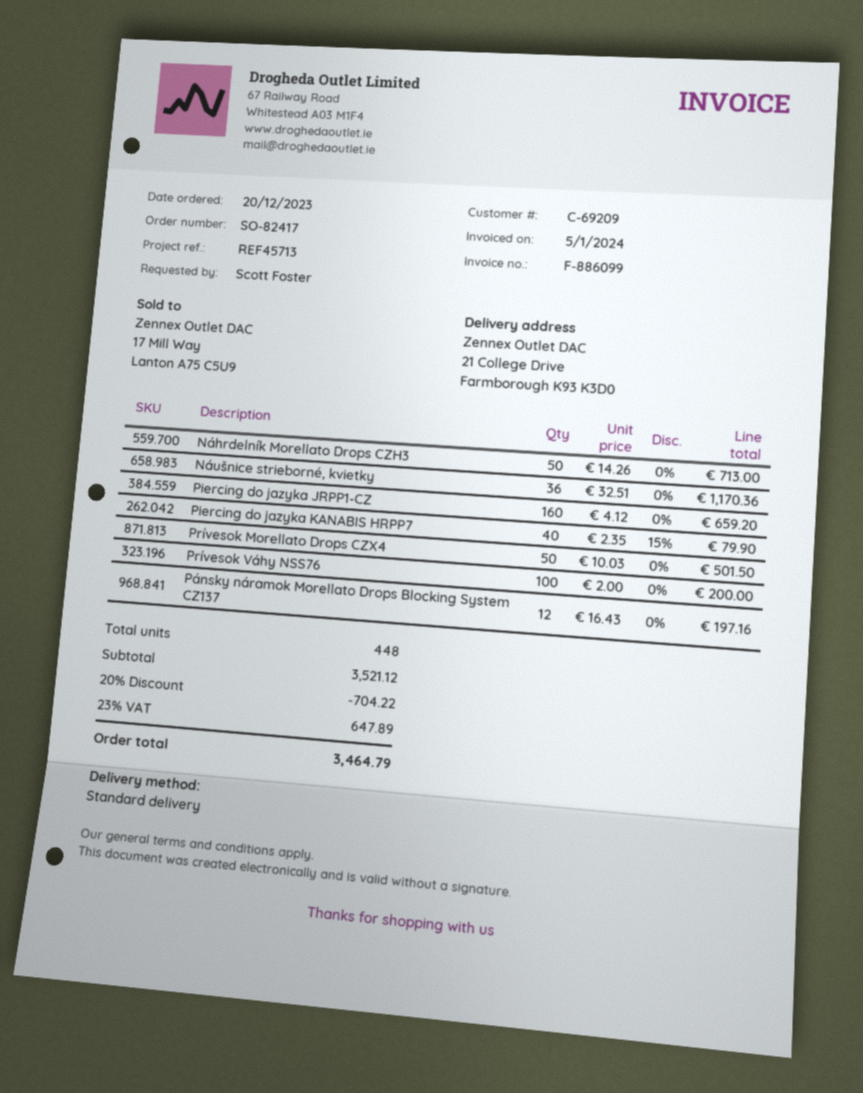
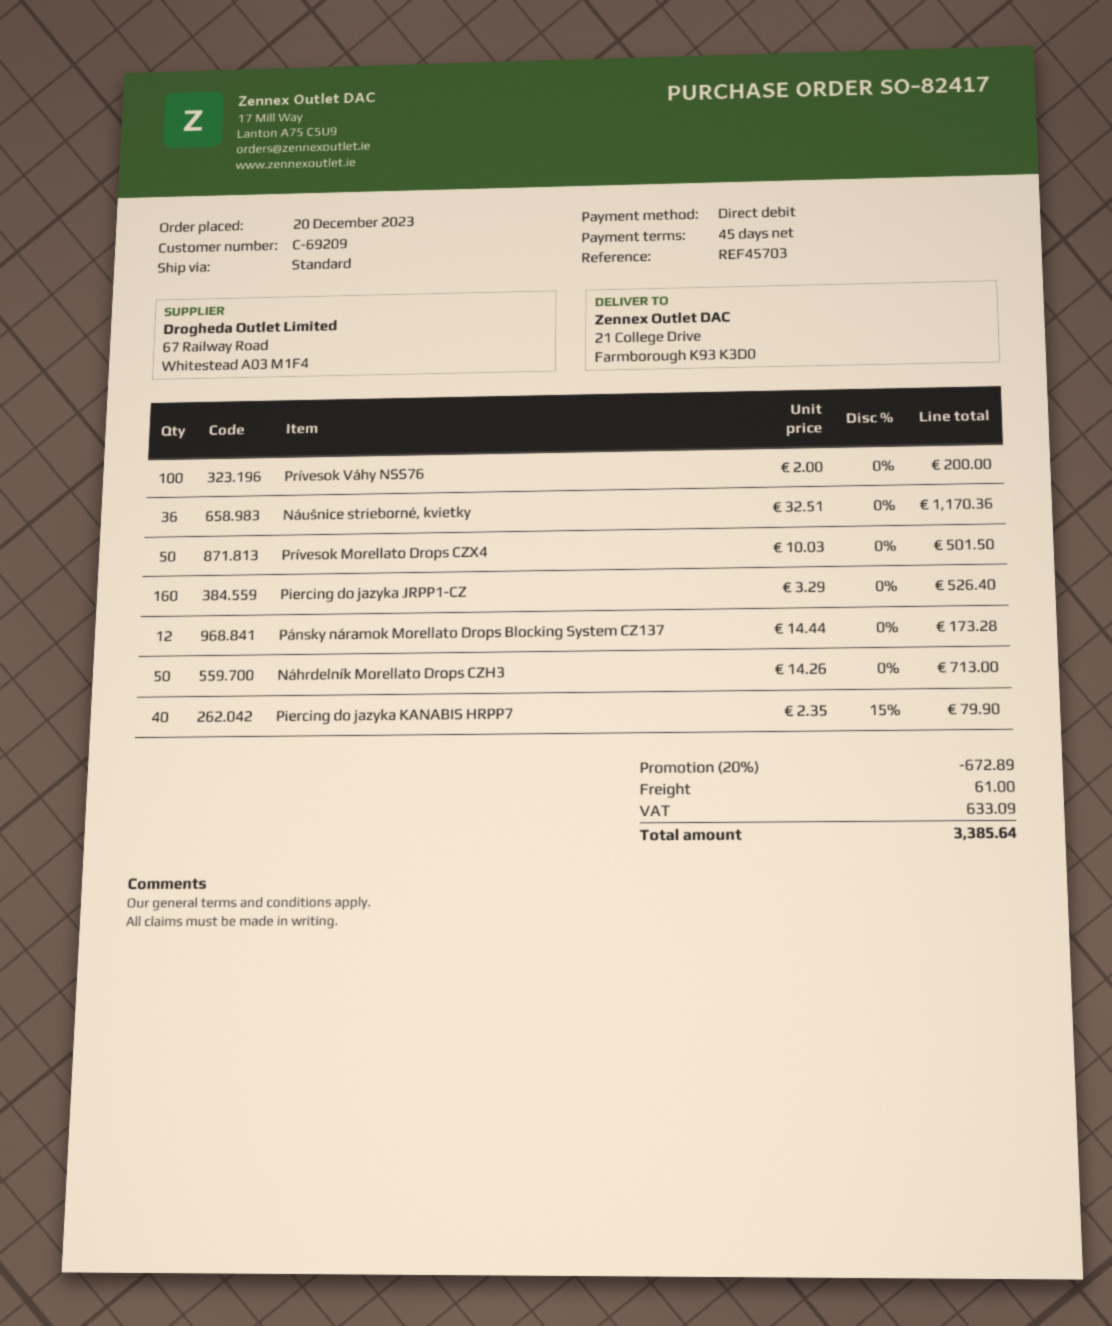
reference: REF45713 -> REF45703
Piercing do jazyka JRPP1-CZ: 160 x 4.12 = 659.20 -> 160 x 3.29 = 526.40
Pánsky náramok Morellato Drops Blocking System CZ137: 12 x 16.43 = 197.16 -> 12 x 14.44 = 173.28
discount: 20% = 704.22 -> 20% = 672.89
shipping: none -> 61.00
tax: 647.89 -> 633.09
total: 3464.79 -> 3385.64

